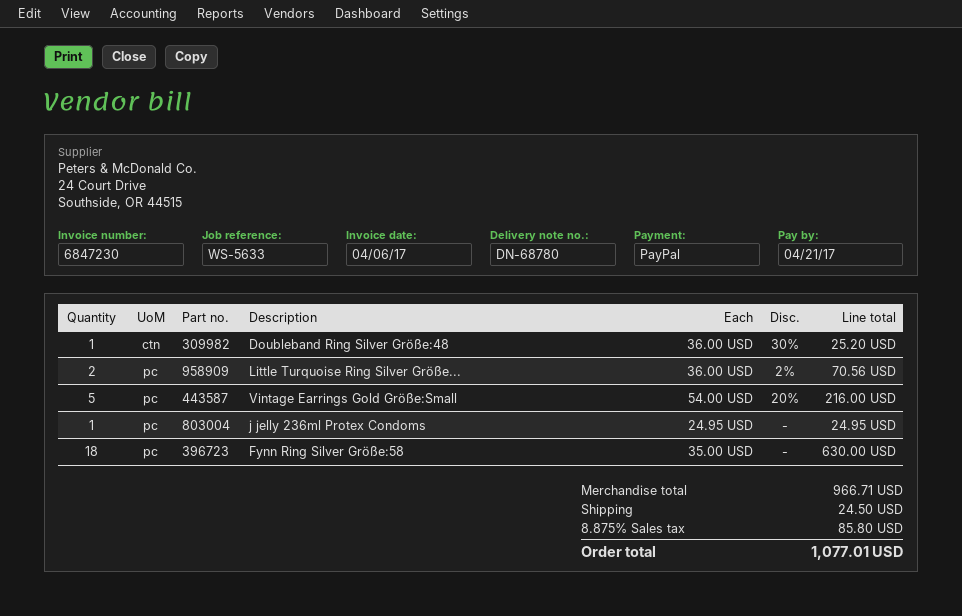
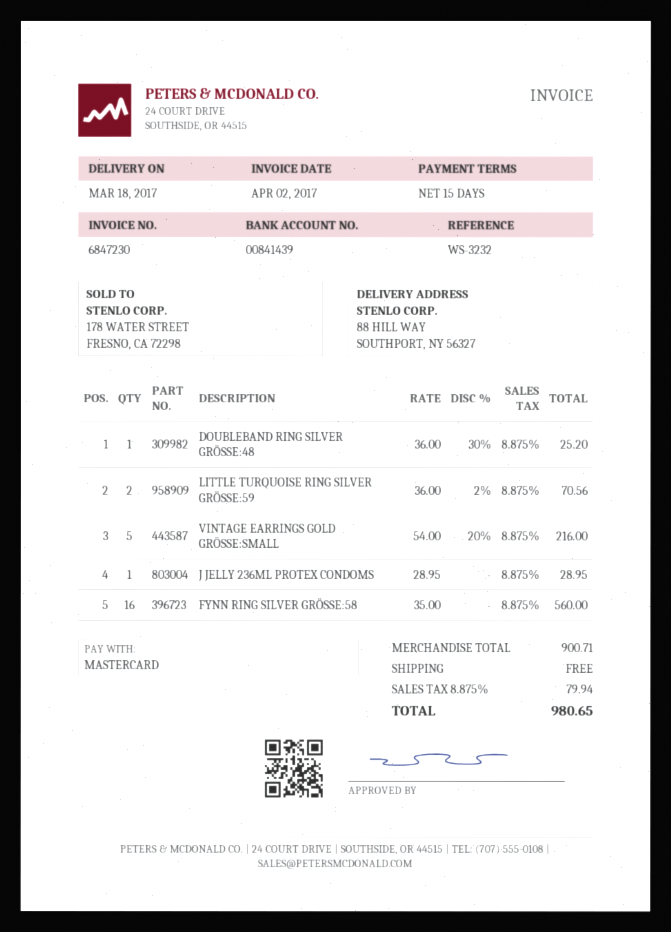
invoice date: 2017-04-06 -> 2017-04-02
reference: WS-5633 -> WS-3232
payment method: PayPal -> Mastercard
j jelly 236ml Protex Condoms: 1 x 24.95 = 24.95 -> 1 x 28.95 = 28.95
Fynn Ring Silver Größe:58: 18 x 35.00 = 630.00 -> 16 x 35.00 = 560.00
subtotal: 966.71 -> 900.71
shipping: 24.50 -> 0.00
tax: 8.875% = 85.80 -> 8.875% = 79.94
total: 1077.01 -> 980.65

